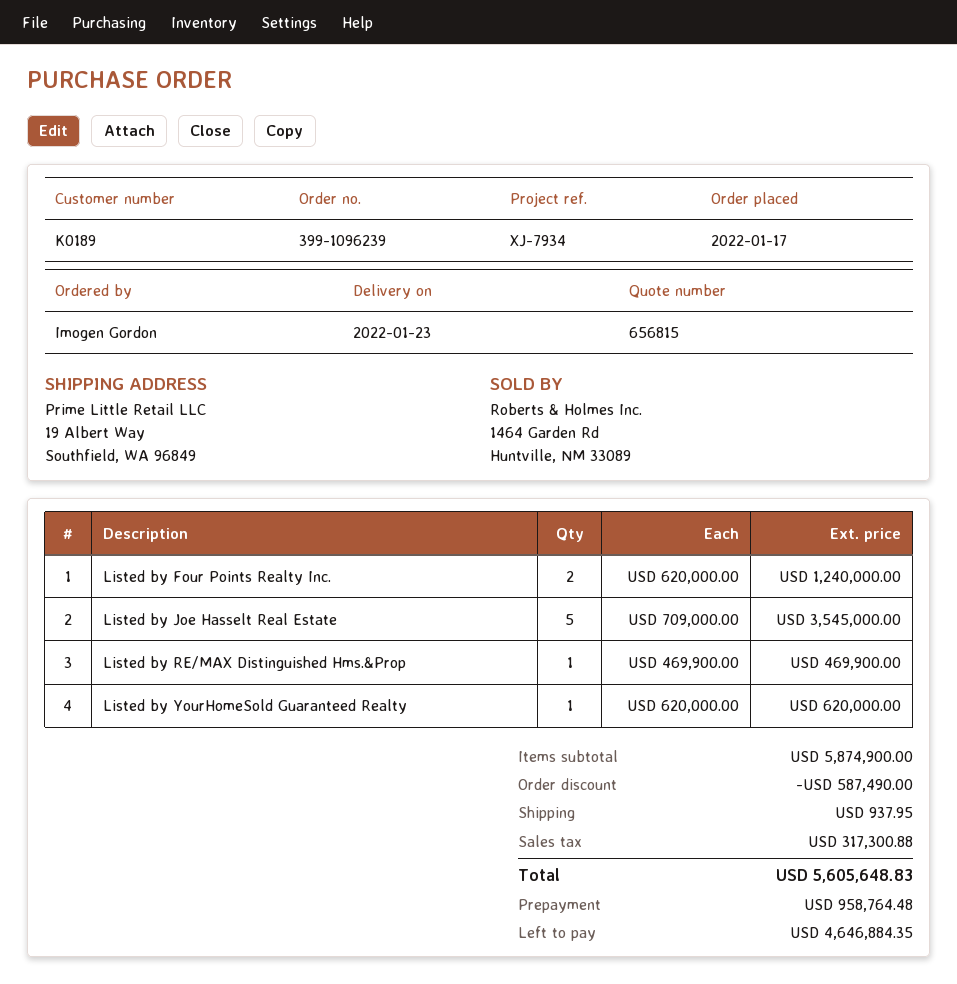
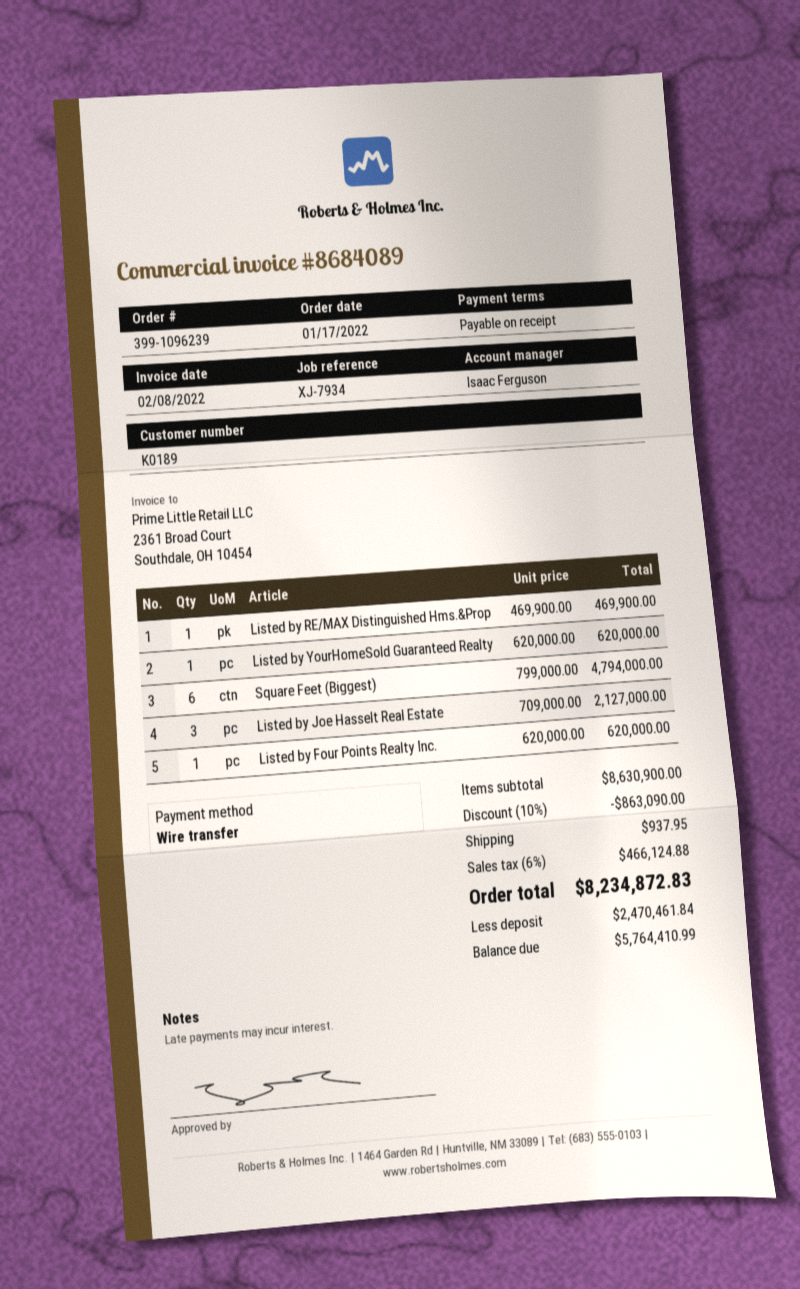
Listed by Four Points Realty Inc.: 2 x 620000.00 = 1240000.00 -> 1 x 620000.00 = 620000.00
Listed by Joe Hasselt Real Estate: 5 x 709000.00 = 3545000.00 -> 3 x 709000.00 = 2127000.00
Square Feet (Biggest): none -> 6 x 799000.00 = 4794000.00
subtotal: 5874900.00 -> 8630900.00
discount: 587490.00 -> 863090.00
tax: 317300.88 -> 466124.88
total: 5605648.83 -> 8234872.83
deposit: 958764.48 -> 2470461.84
balance: 4646884.35 -> 5764410.99

